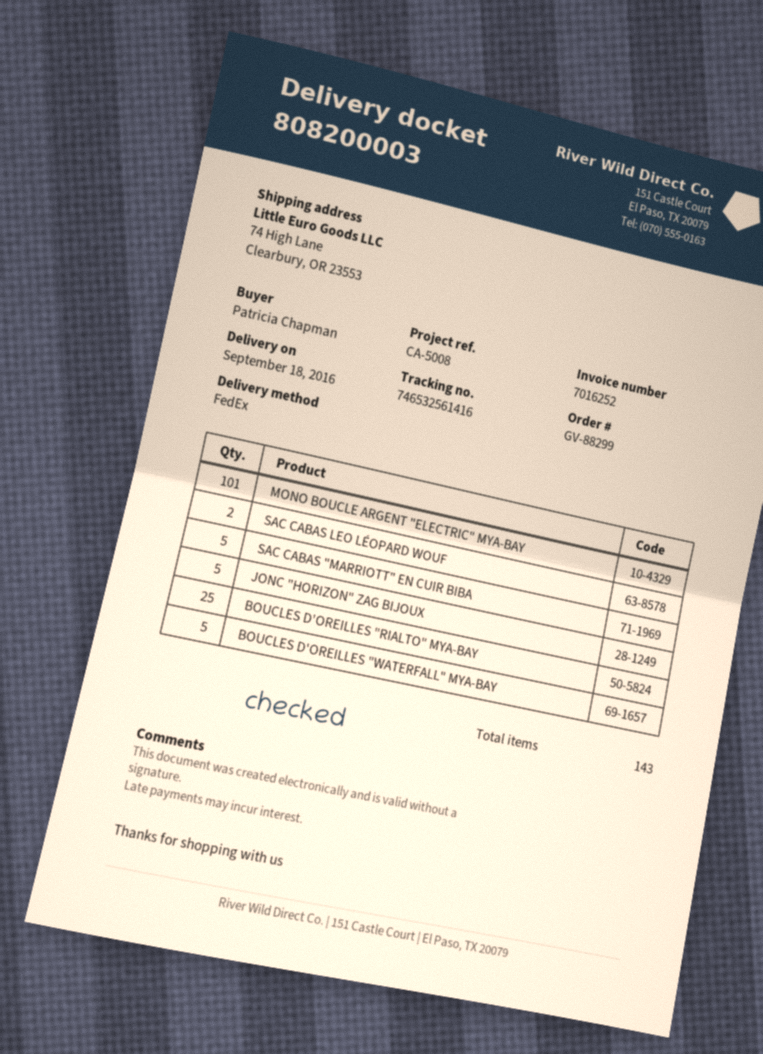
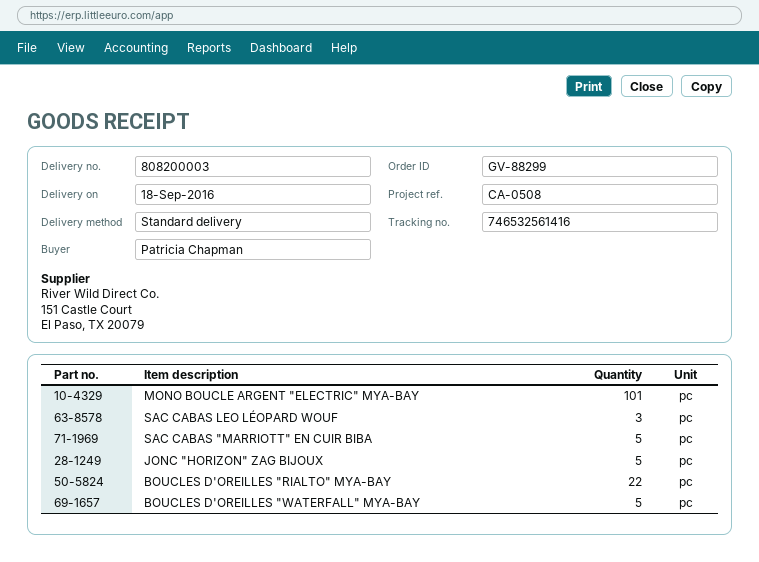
reference: CA-5008 -> CA-0508
shipping method: FedEx -> standard
SAC CABAS LEO LÉOPARD WOUF: 2 -> 3
BOUCLES D'OREILLES "RIALTO" MYA-BAY: 25 -> 22

